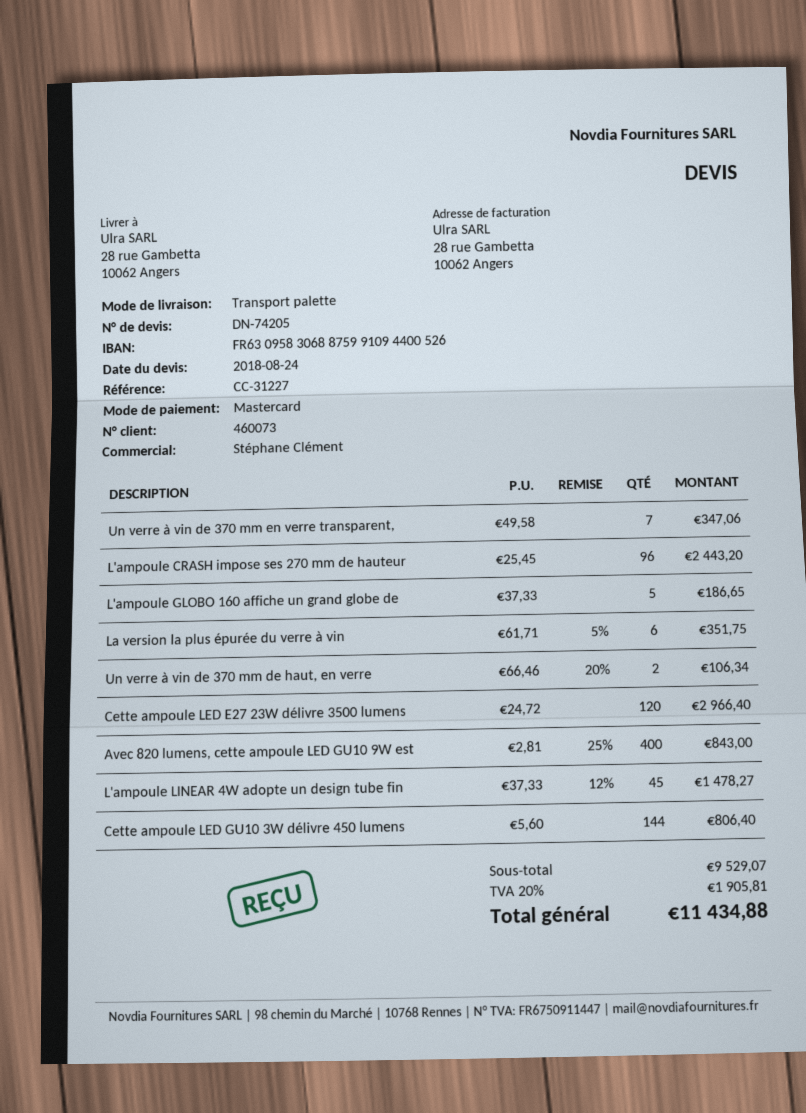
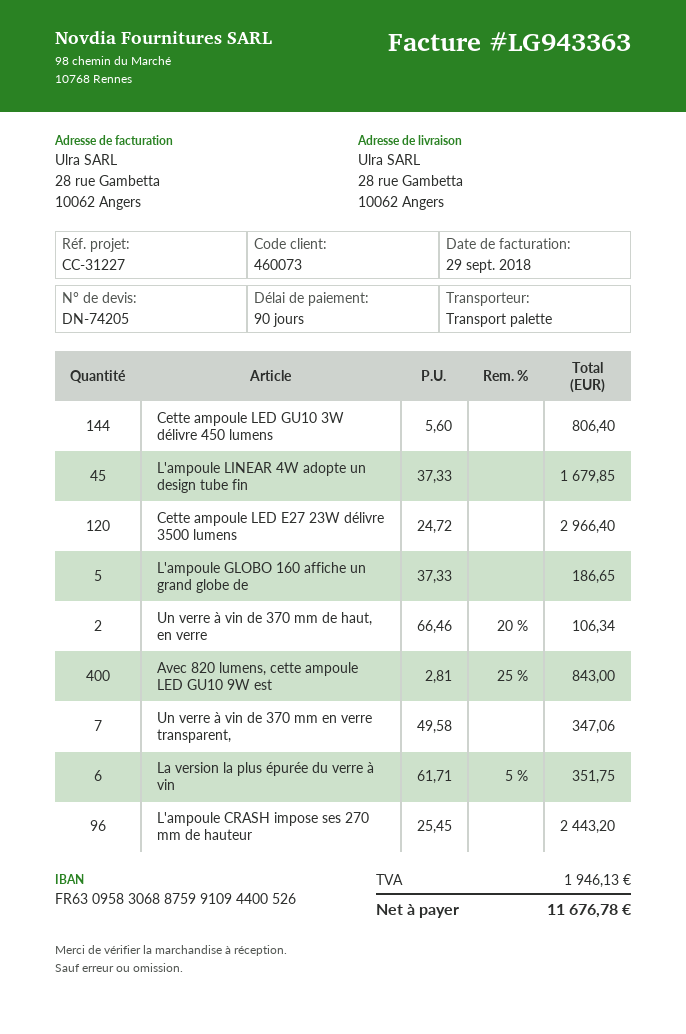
L'ampoule LINEAR 4W adopte un design tube fin: 45 x 37.33 - 12% = 1478.27 -> 45 x 37.33 = 1679.85
tax: 1905.81 -> 1946.13
total: 11434.88 -> 11676.78

